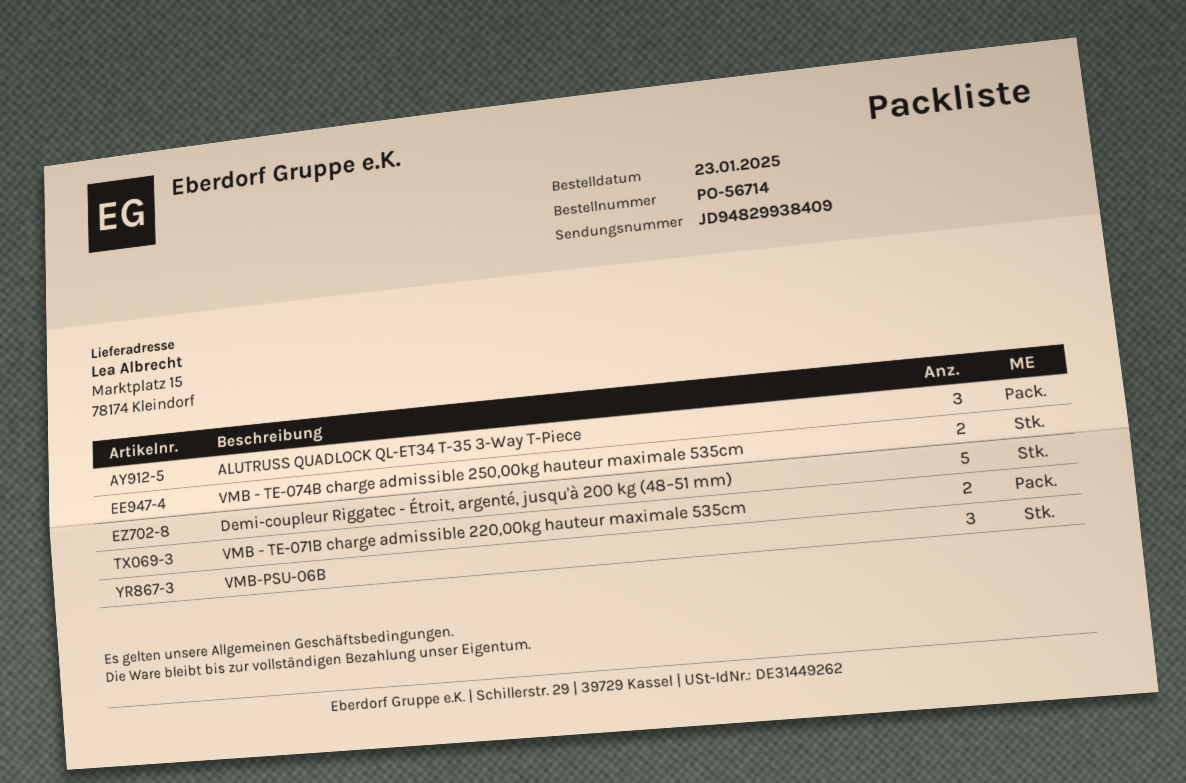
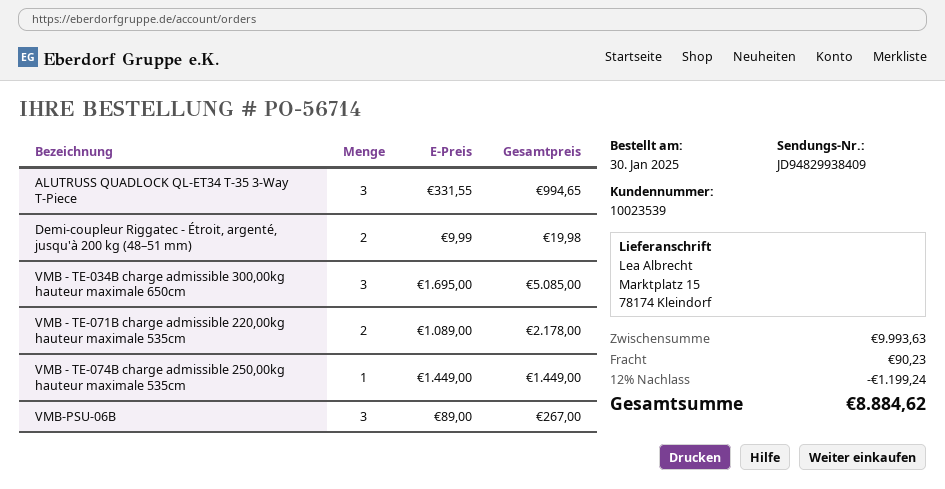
order date: 2025-01-23 -> 2025-01-30
VMB - TE-074B charge admissible 250,00kg hauteur maximale 535cm: 2 -> 1
Demi-coupleur Riggatec - Étroit, argenté, jusqu'à 200 kg (48–51 mm): 5 -> 2
VMB - TE-034B charge admissible 300,00kg hauteur maximale 650cm: none -> 3

